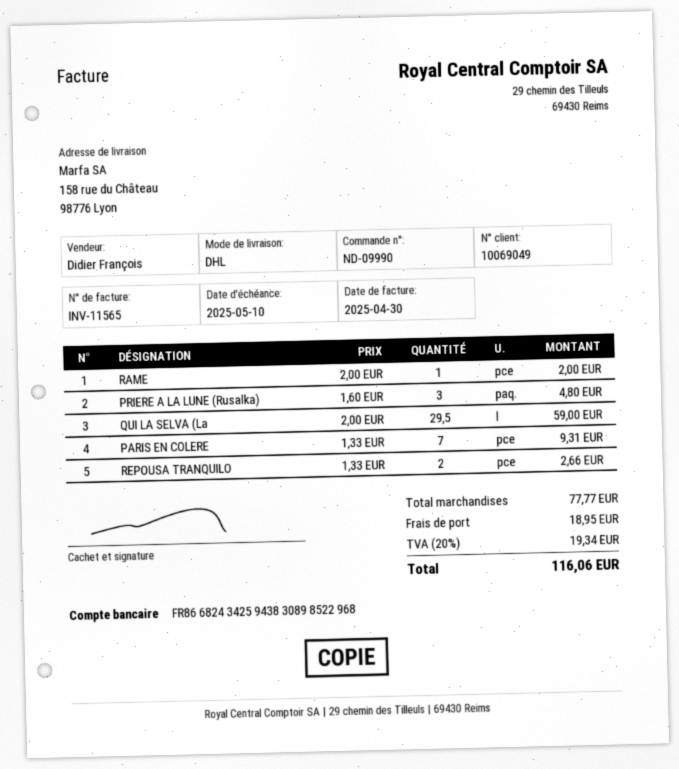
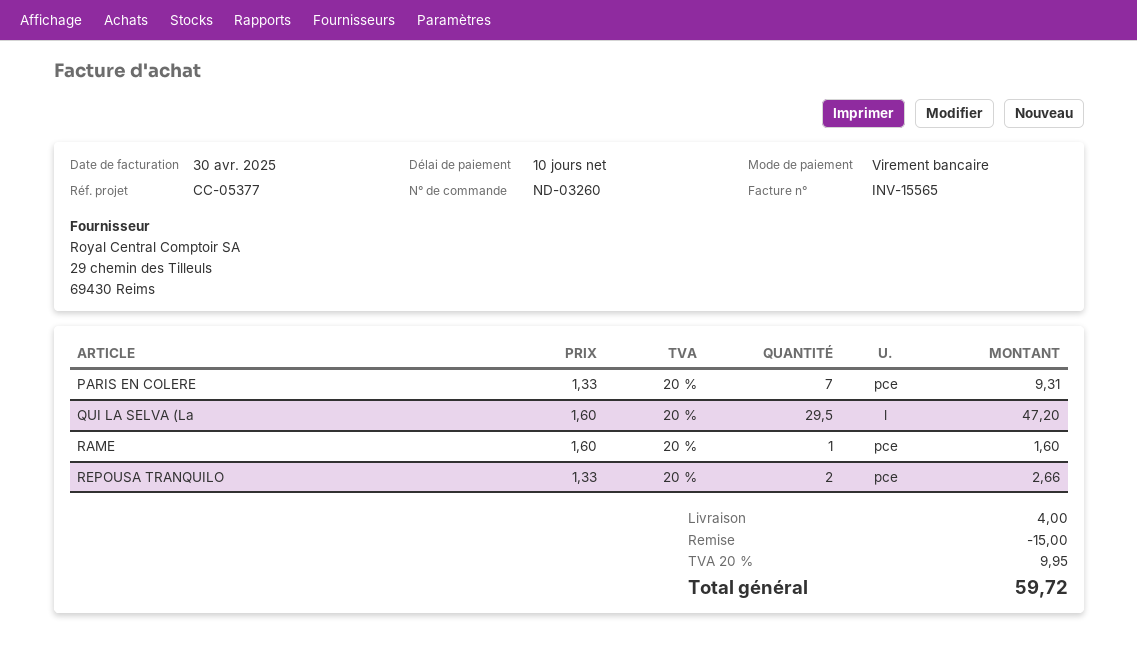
order number: ND-09990 -> ND-03260
invoice number: INV-11565 -> INV-15565
RAME: 1 x 2.00 = 2.00 -> 1 x 1.60 = 1.60
PRIERE A LA LUNE (Rusalka): 3 x 1.60 = 4.80 -> none
QUI LA SELVA (La: 29.5 x 2.00 = 59.00 -> 29.5 x 1.60 = 47.20
discount: none -> 15.00
shipping: 18.95 -> 4.00
tax: 20% = 19.34 -> 20% = 9.95
total: 116.06 -> 59.72

